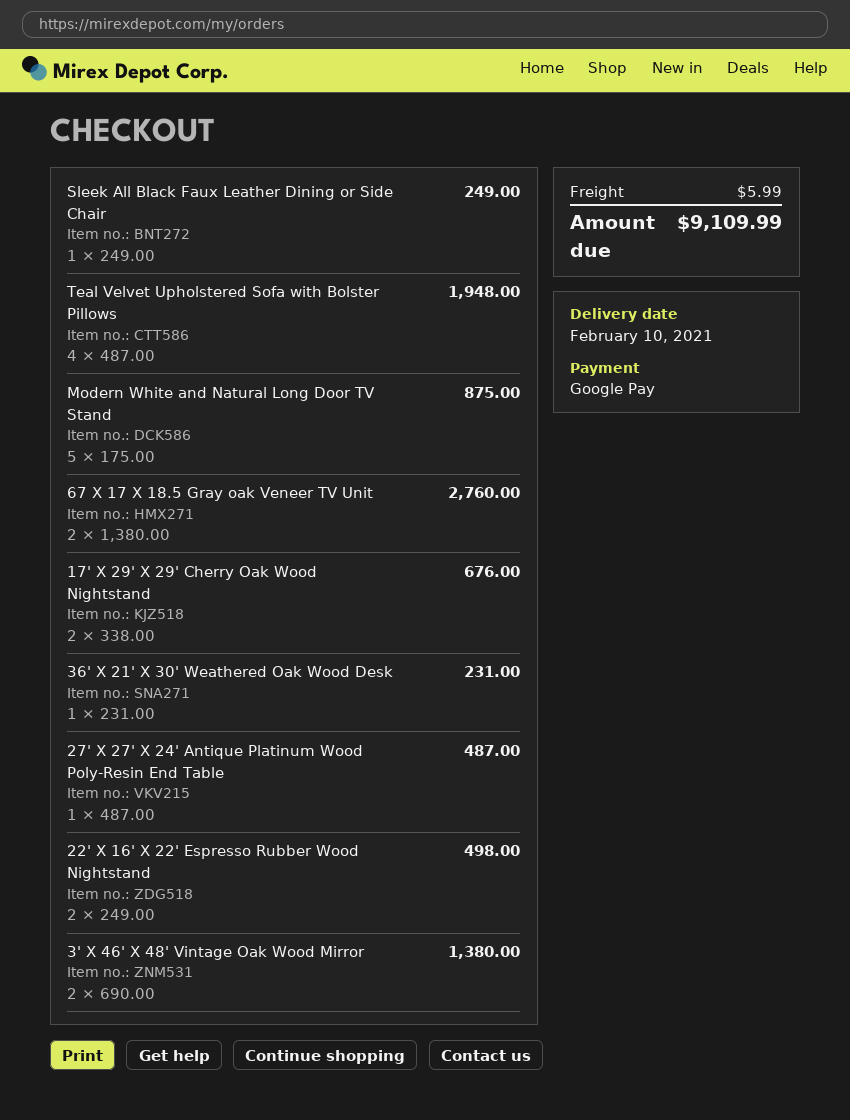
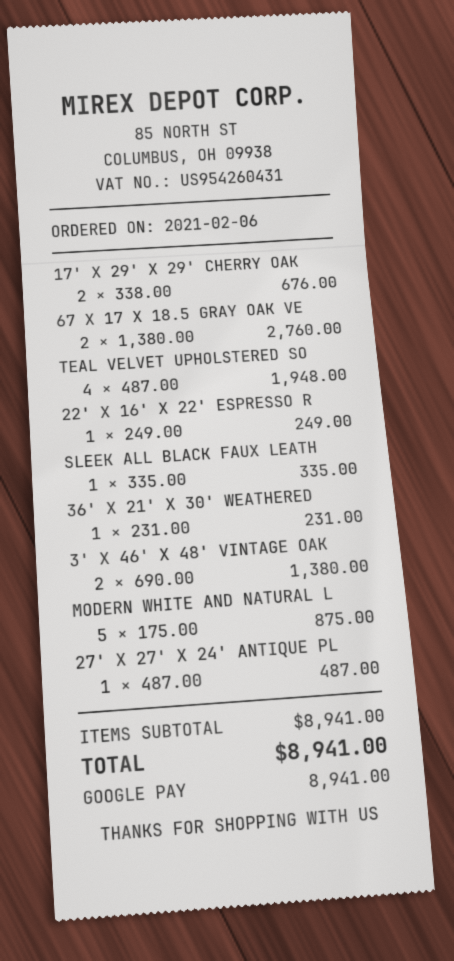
Sleek All Black Faux Leather Dining or Side Chair: 1 x 249.00 = 249.00 -> 1 x 335.00 = 335.00
22' X 16' X 22' Espresso Rubber Wood Nightstand: 2 x 249.00 = 498.00 -> 1 x 249.00 = 249.00
shipping: 5.99 -> none
total: 9109.99 -> 8941.00

